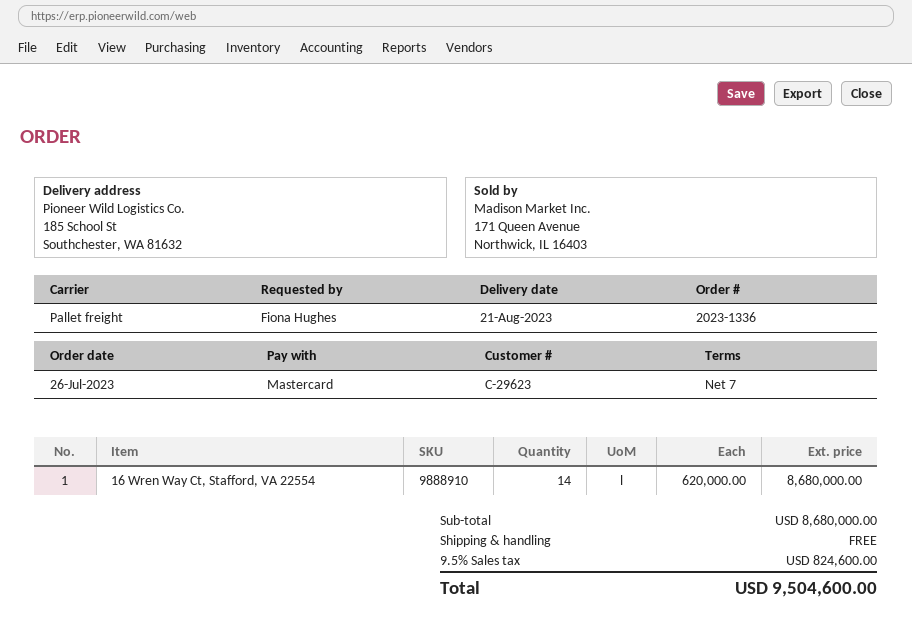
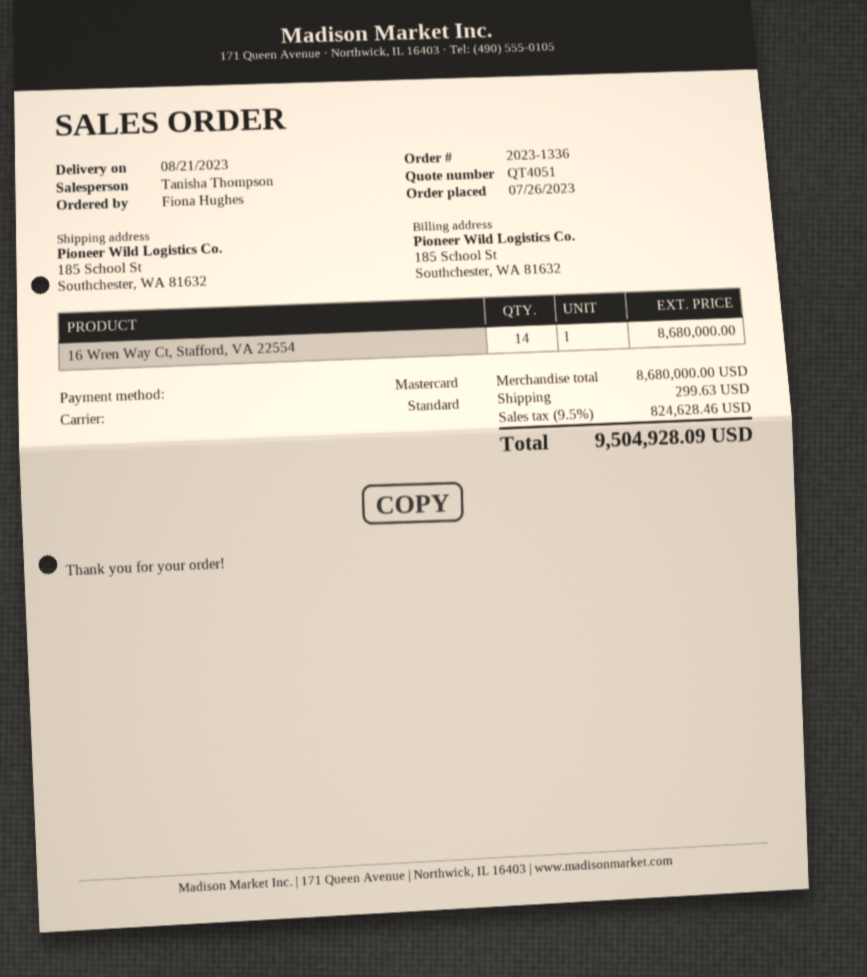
shipping method: pallet freight -> standard
shipping: 0.00 -> 299.63
tax: 9.5% = 824600.00 -> 9.5% = 824628.46
total: 9504600.00 -> 9504928.09

